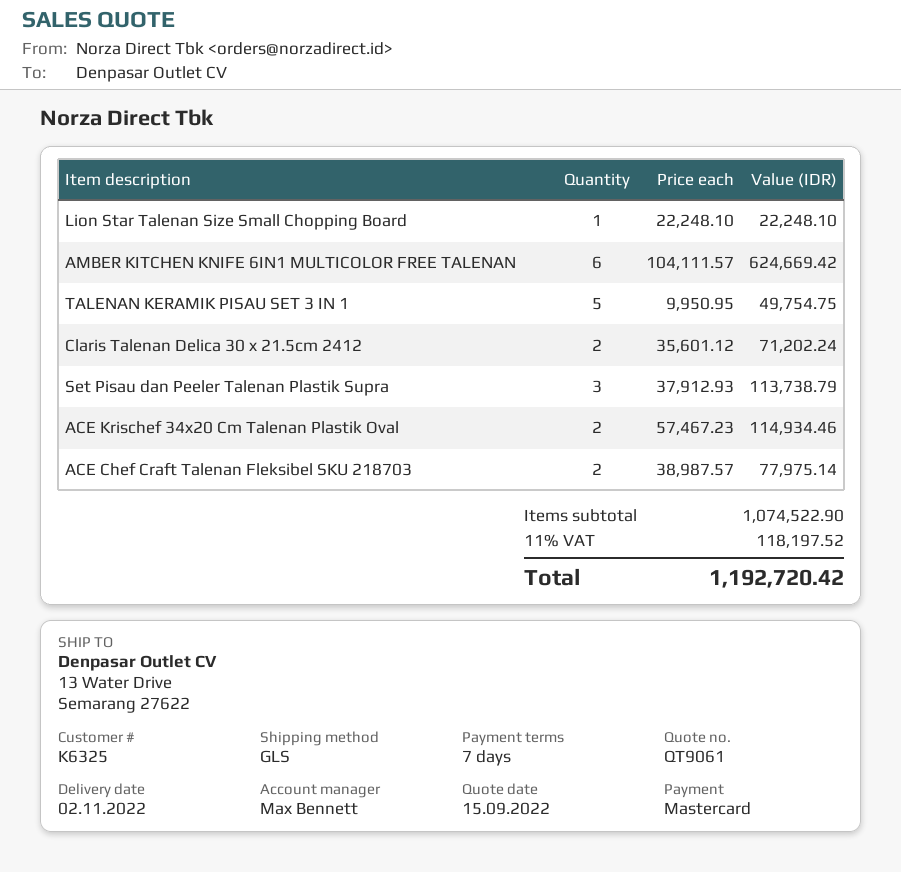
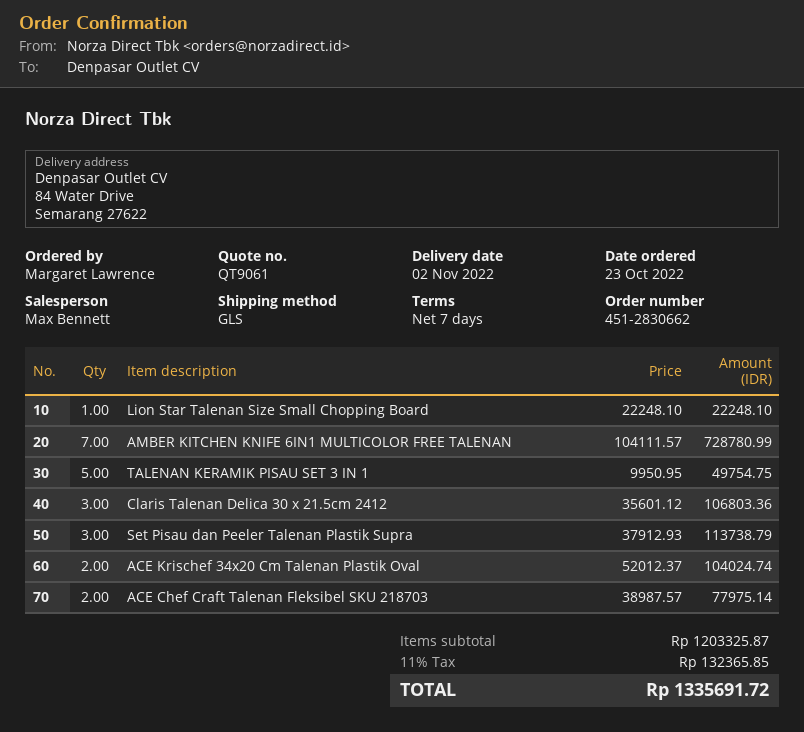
ship to: 13 Water Drive, Semarang 27622 -> 84 Water Drive, Semarang 27622
AMBER KITCHEN KNIFE 6IN1 MULTICOLOR FREE TALENAN: 6 x 104111.57 = 624669.42 -> 7 x 104111.57 = 728780.99
Claris Talenan Delica 30 x 21.5cm 2412: 2 x 35601.12 = 71202.24 -> 3 x 35601.12 = 106803.36
ACE Krischef 34x20 Cm Talenan Plastik Oval: 2 x 57467.23 = 114934.46 -> 2 x 52012.37 = 104024.74
subtotal: 1074522.90 -> 1203325.87
tax: 11% = 118197.52 -> 11% = 132365.85
total: 1192720.42 -> 1335691.72

